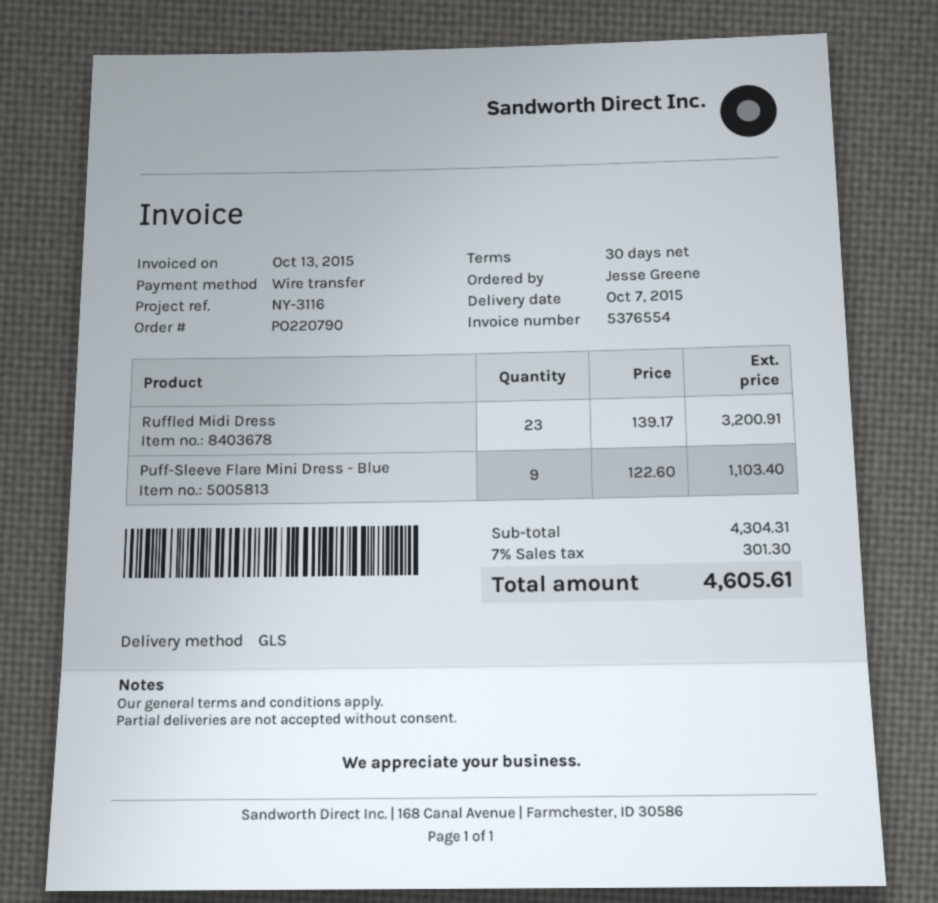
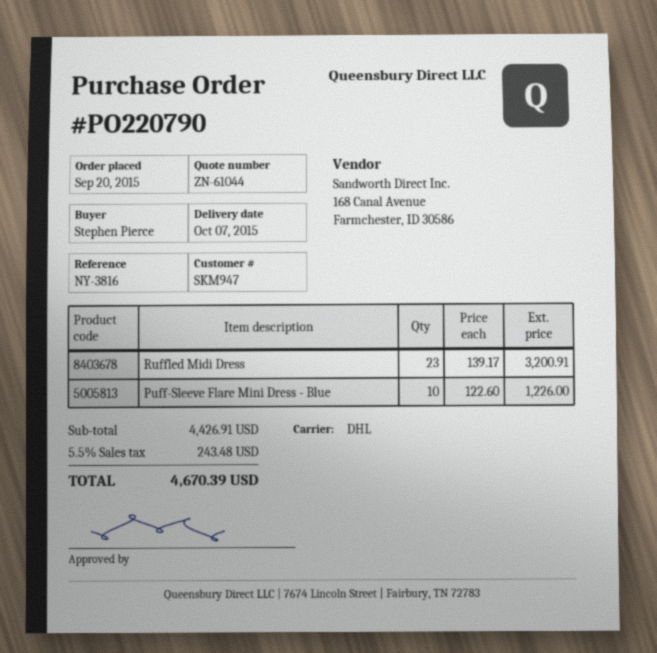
reference: NY-3116 -> NY-3816
ordered by: Jesse Greene -> Stephen Pierce
shipping method: GLS -> DHL
Puff-Sleeve Flare Mini Dress - Blue: 9 x 122.60 = 1103.40 -> 10 x 122.60 = 1226.00
subtotal: 4304.31 -> 4426.91
tax: 7% = 301.30 -> 5.5% = 243.48
total: 4605.61 -> 4670.39

